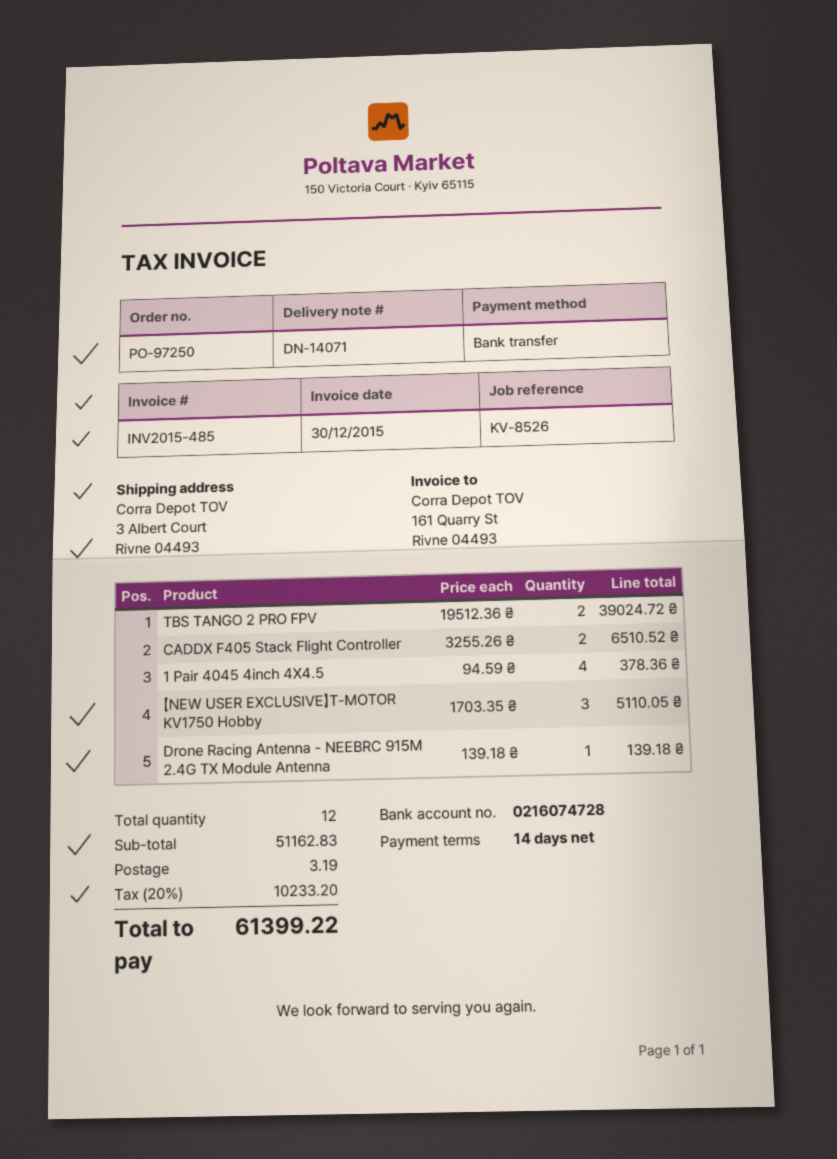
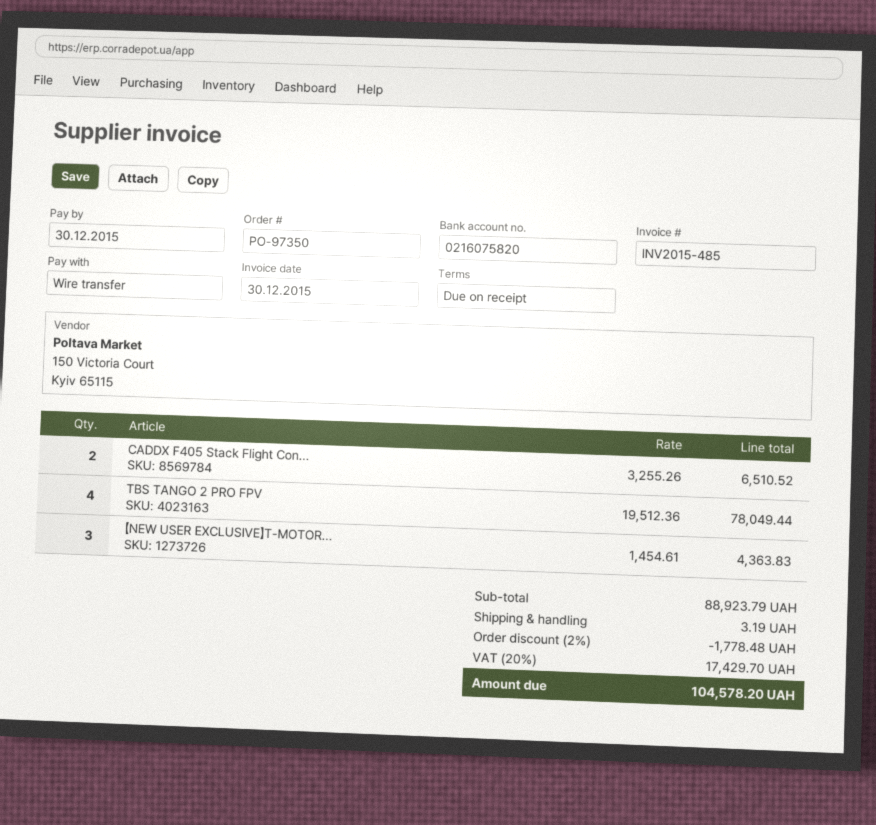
order number: PO-97250 -> PO-97350
payment terms: 14 days -> on receipt
bank account: 0216074728 -> 0216075820
TBS TANGO 2 PRO FPV: 2 x 19512.36 = 39024.72 -> 4 x 19512.36 = 78049.44
1 Pair 4045 4inch 4X4.5: 4 x 94.59 = 378.36 -> none
【NEW USER EXCLUSIVE】T-MOTOR KV1750 Hobby: 3 x 1703.35 = 5110.05 -> 3 x 1454.61 = 4363.83
Drone Racing Antenna - NEEBRC 915M 2.4G TX Module Antenna: 1 x 139.18 = 139.18 -> none
subtotal: 51162.83 -> 88923.79
discount: none -> 2% = 1778.48
tax: 20% = 10233.20 -> 20% = 17429.70
total: 61399.22 -> 104578.20

